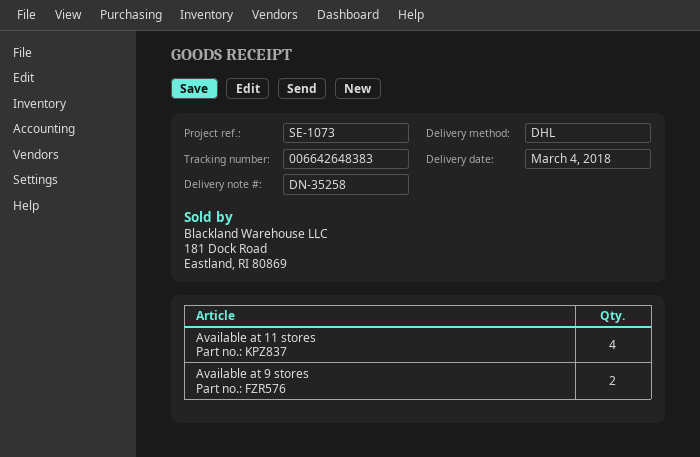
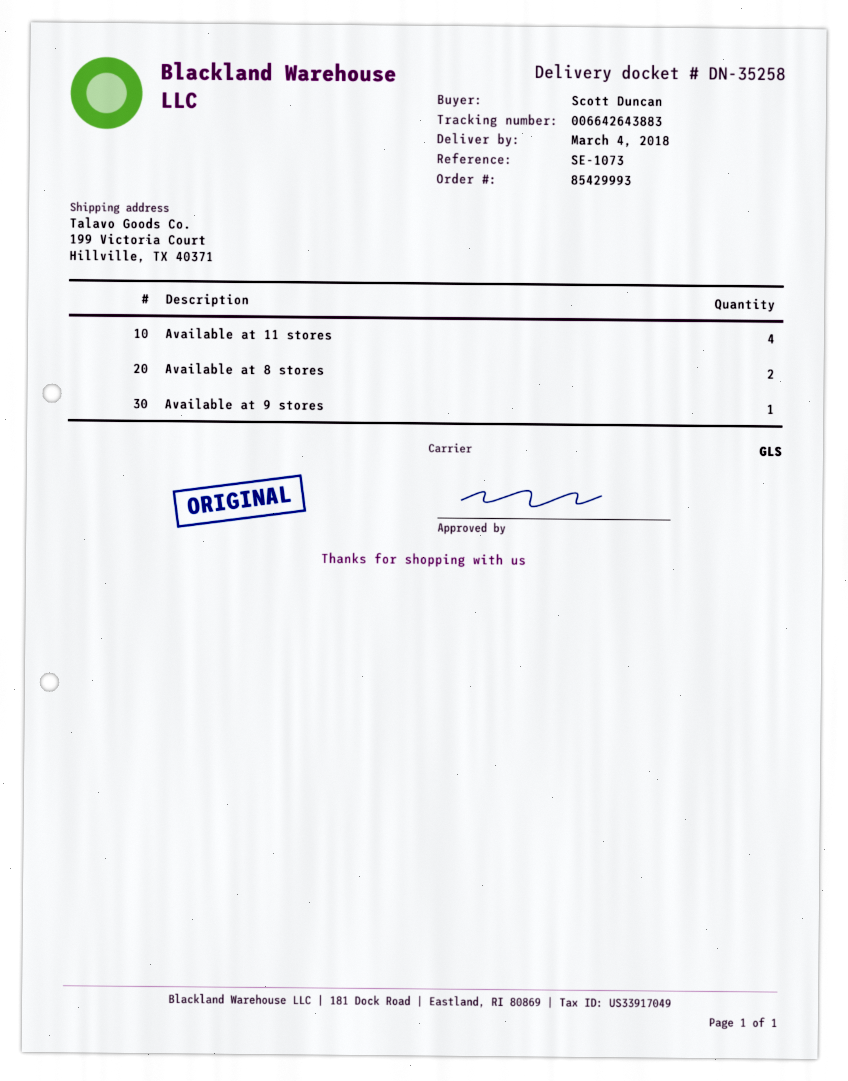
shipping method: DHL -> GLS
tracking number: 006642648383 -> 006642643883
Available at 9 stores: 2 -> 1
Available at 8 stores: none -> 2

